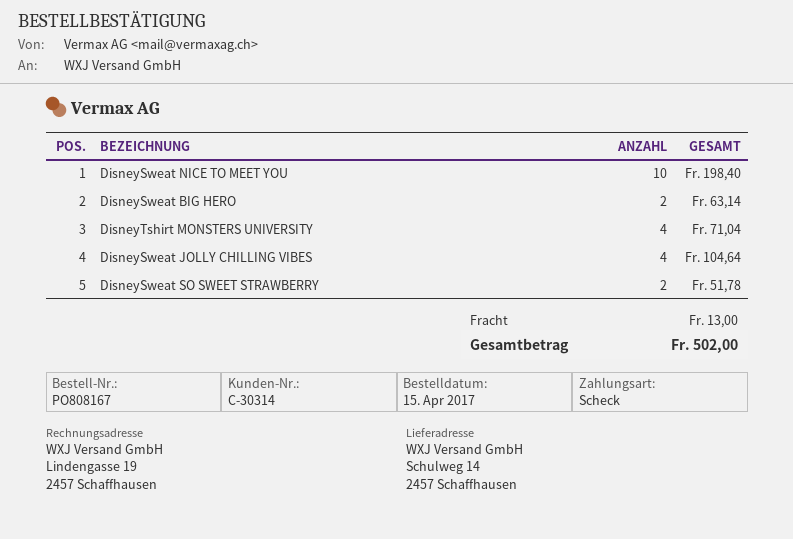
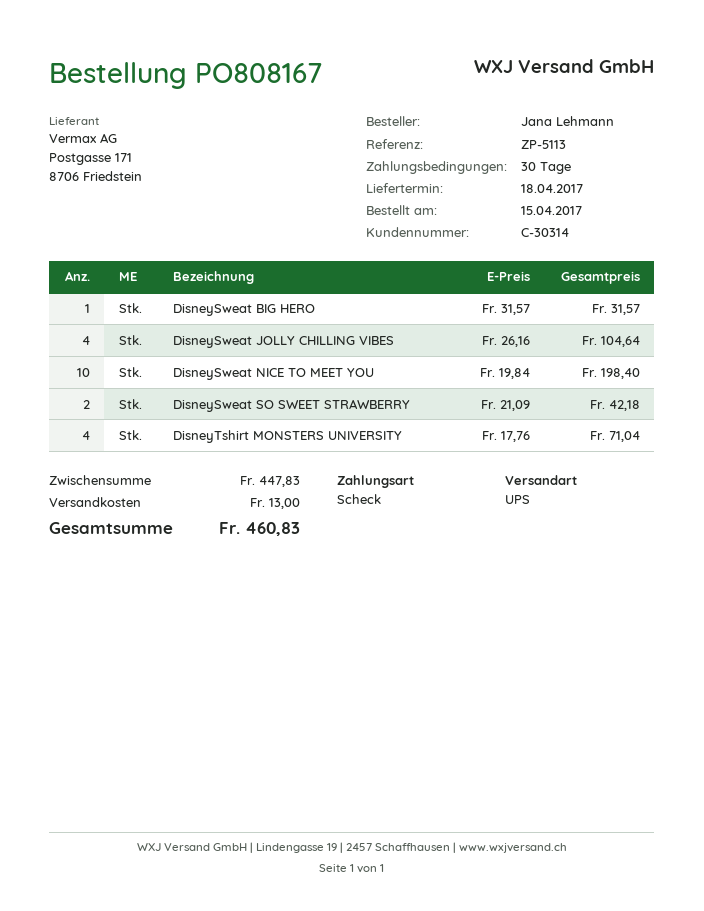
DisneySweat BIG HERO: 2 for 63.14 -> 1 for 31.57
DisneySweat SO SWEET STRAWBERRY: 2 for 51.78 -> 2 for 42.18
total: 502.00 -> 460.83

